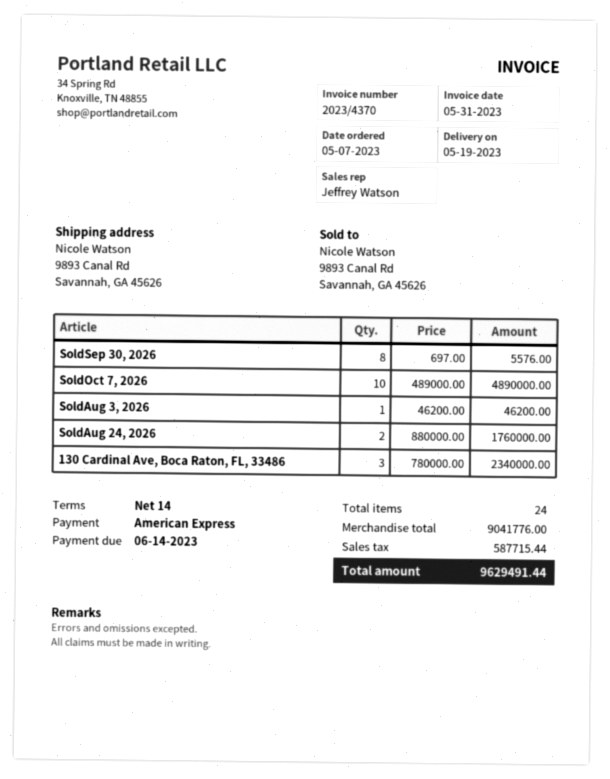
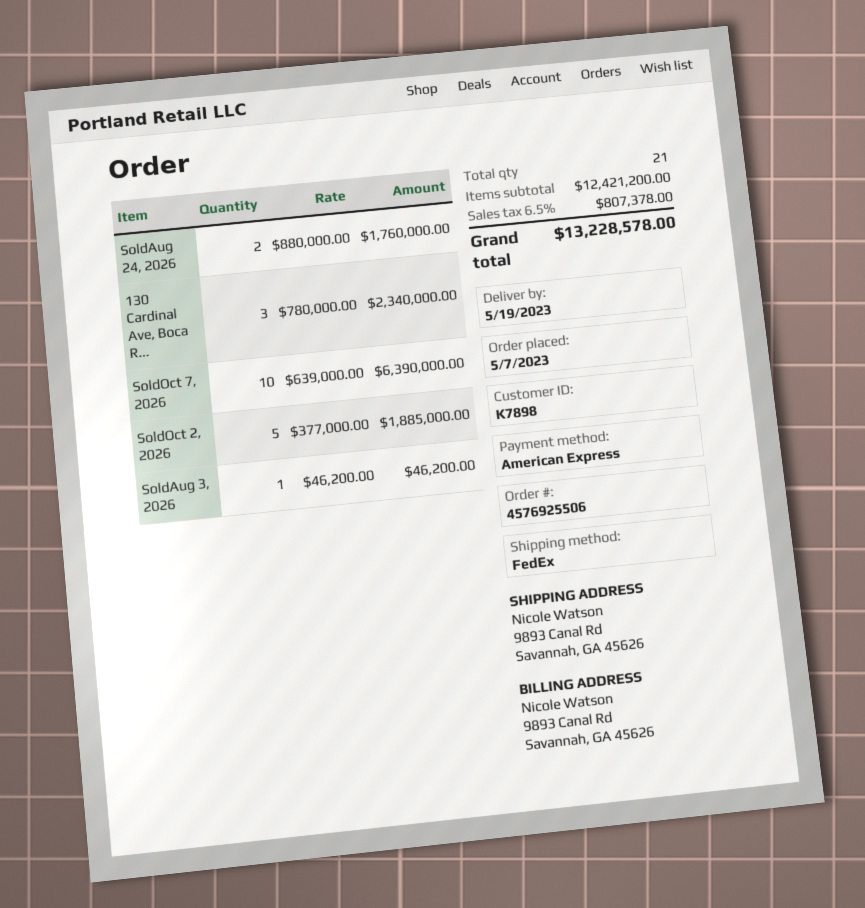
SoldSep 30, 2026: 8 x 697.00 = 5576.00 -> none
SoldOct 7, 2026: 10 x 489000.00 = 4890000.00 -> 10 x 639000.00 = 6390000.00
SoldOct 2, 2026: none -> 5 x 377000.00 = 1885000.00
total quantity: 24 -> 21
subtotal: 9041776.00 -> 12421200.00
tax: 587715.44 -> 807378.00
total: 9629491.44 -> 13228578.00

